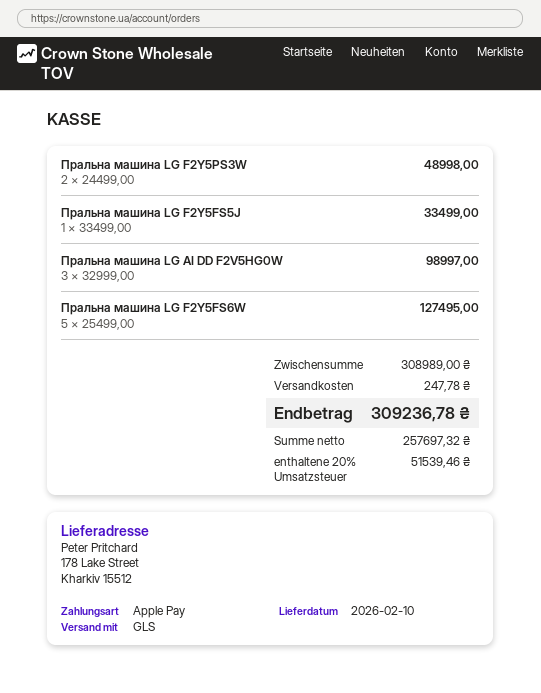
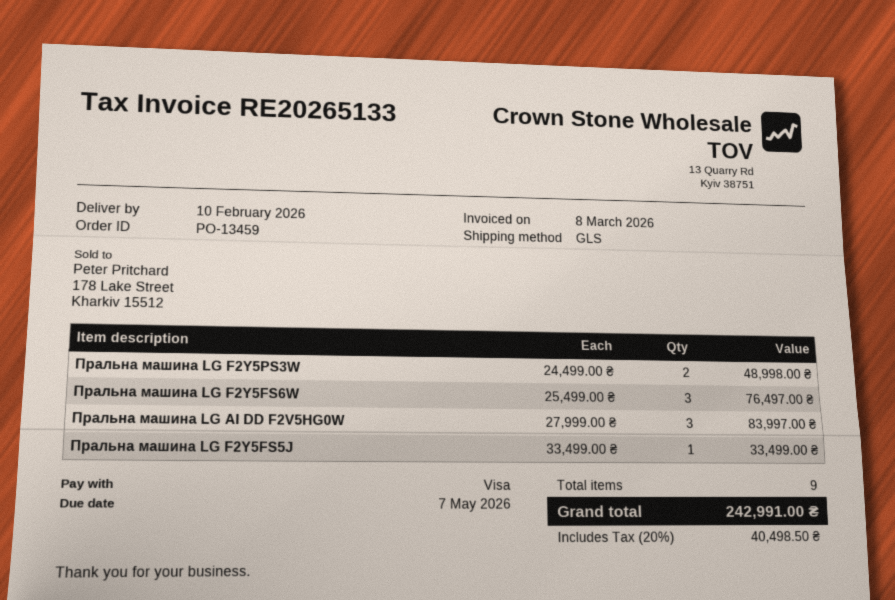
payment method: Apple Pay -> Visa
Пральна машина LG AI DD F2V5HG0W: 3 x 32999.00 = 98997.00 -> 3 x 27999.00 = 83997.00
Пральна машина LG F2Y5FS6W: 5 x 25499.00 = 127495.00 -> 3 x 25499.00 = 76497.00
shipping: 247.78 -> none
tax: 20% = 51539.46 -> 20% = 40498.50
total: 309236.78 -> 242991.00

